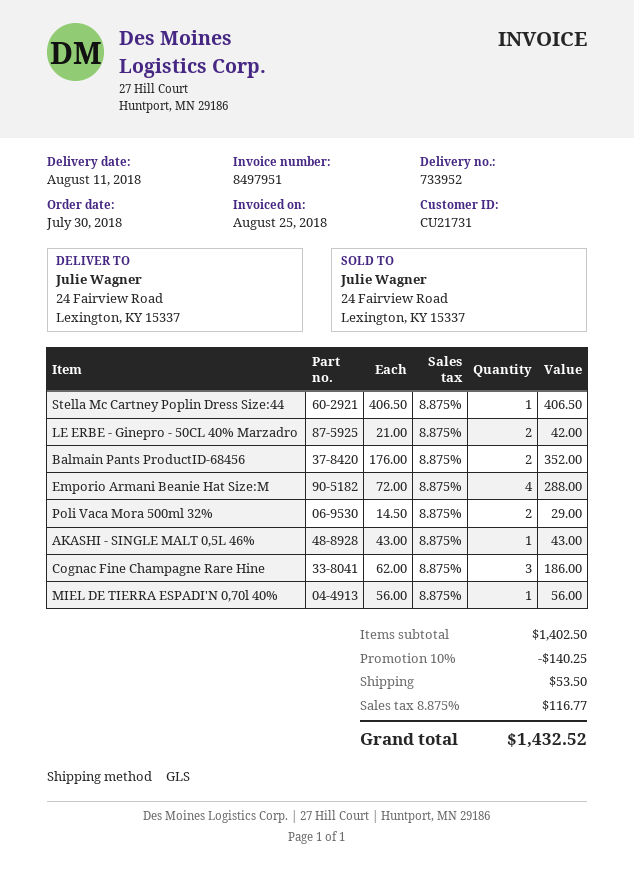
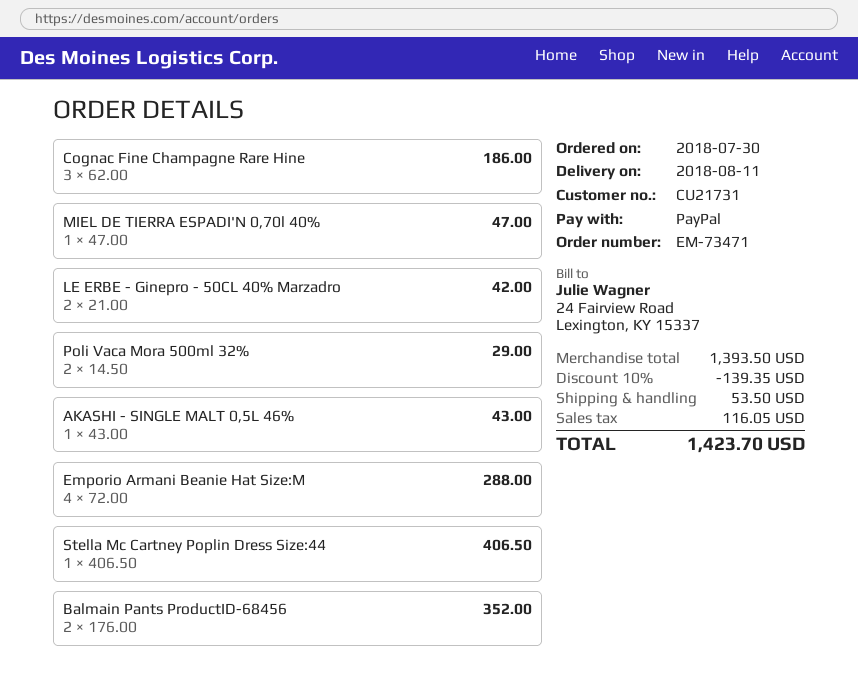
MIEL DE TIERRA ESPADI'N 0,70l 40%: 1 x 56.00 = 56.00 -> 1 x 47.00 = 47.00
subtotal: 1402.50 -> 1393.50
discount: 10% = 140.25 -> 10% = 139.35
tax: 116.77 -> 116.05
total: 1432.52 -> 1423.70

